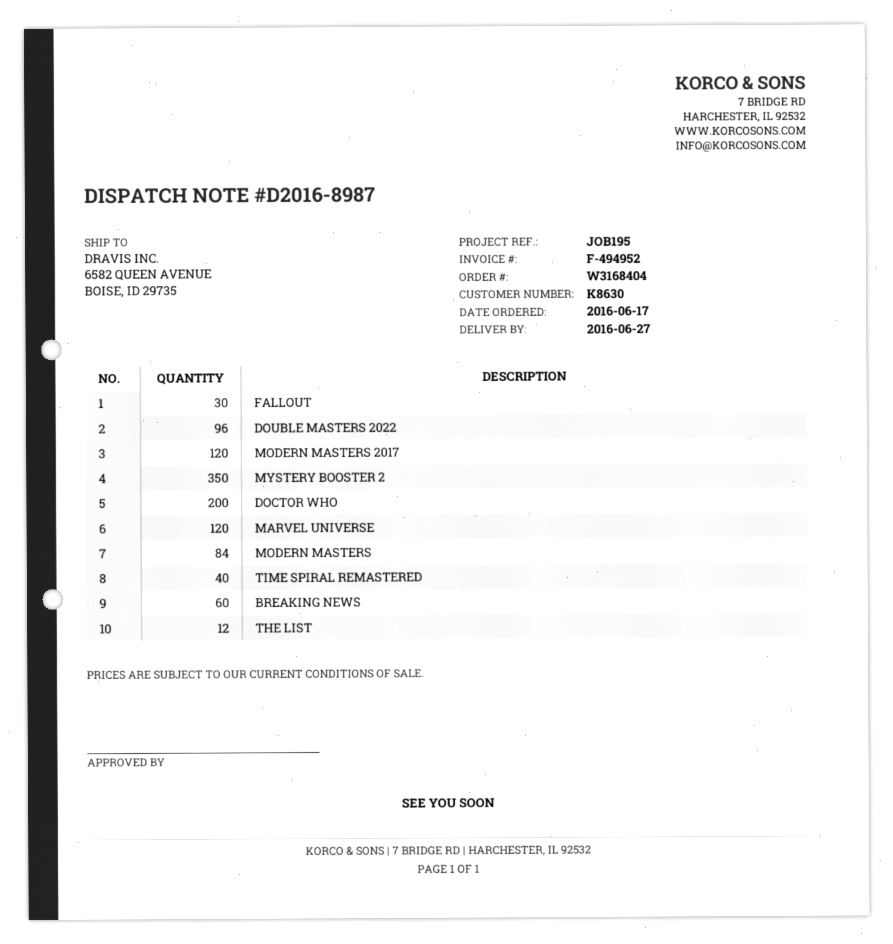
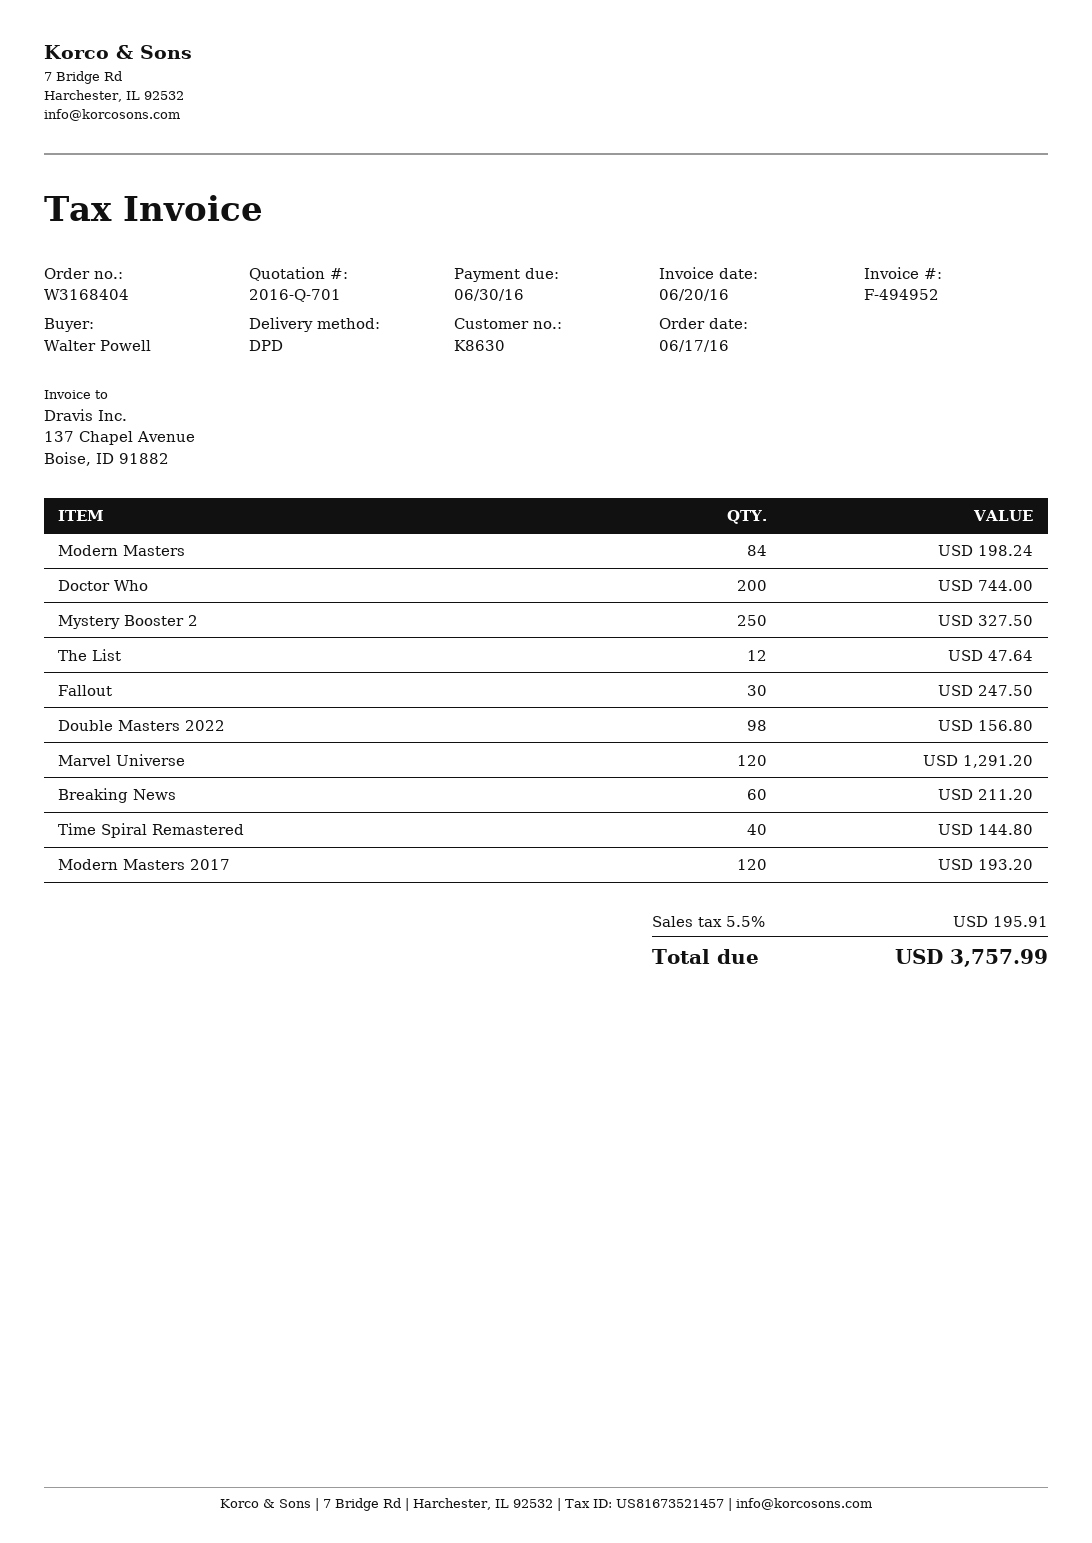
DOUBLE MASTERS 2022: 96 -> 98
MYSTERY BOOSTER 2: 350 -> 250

